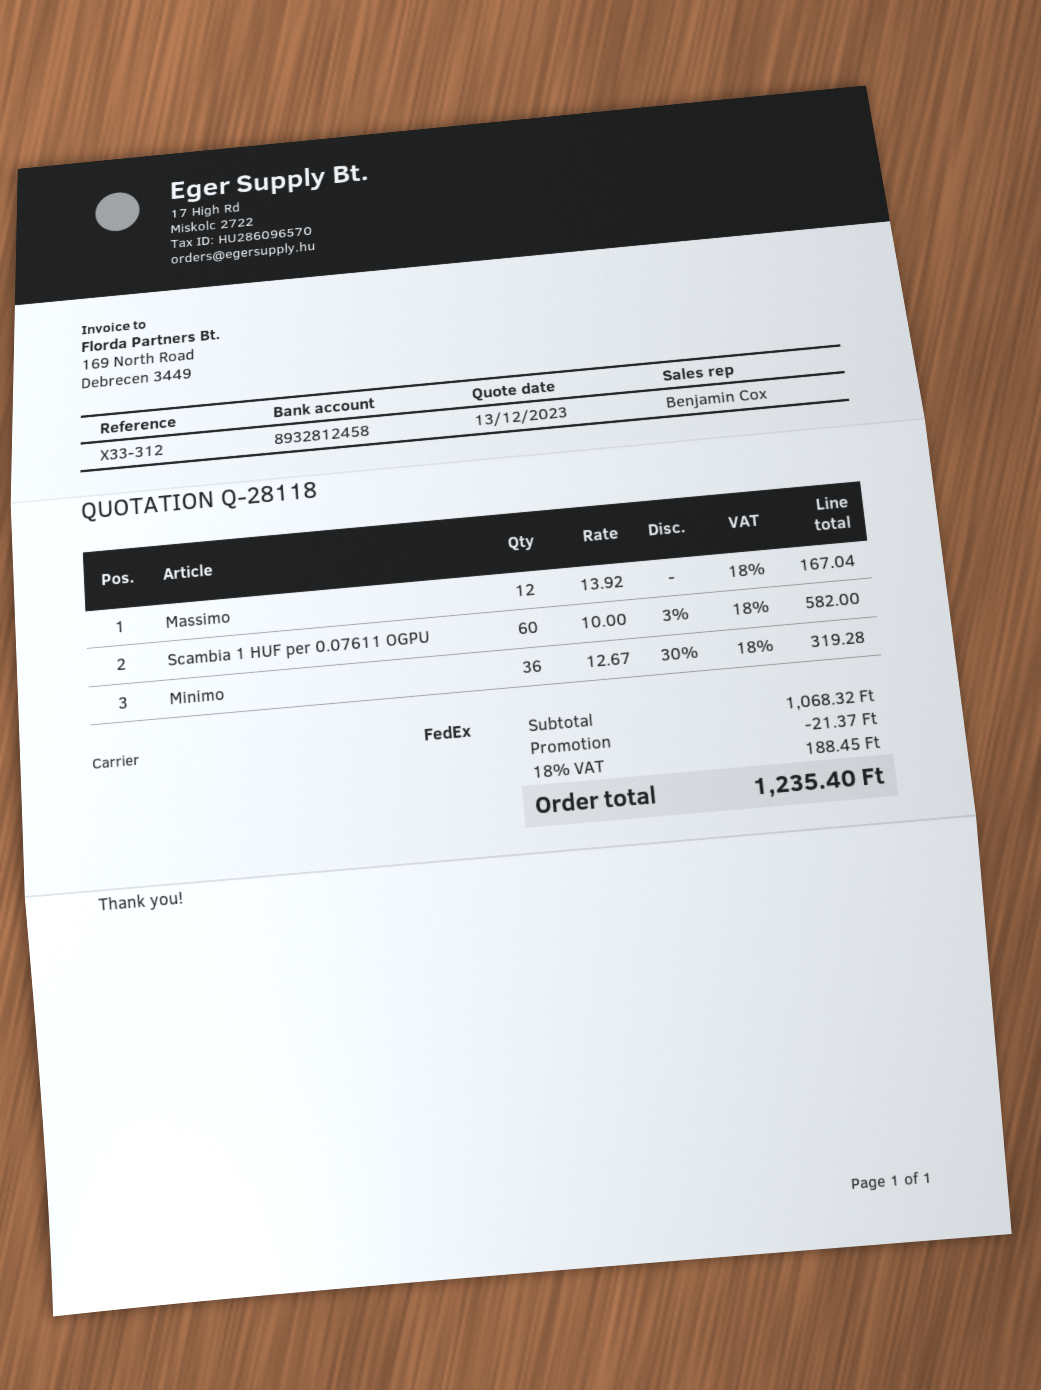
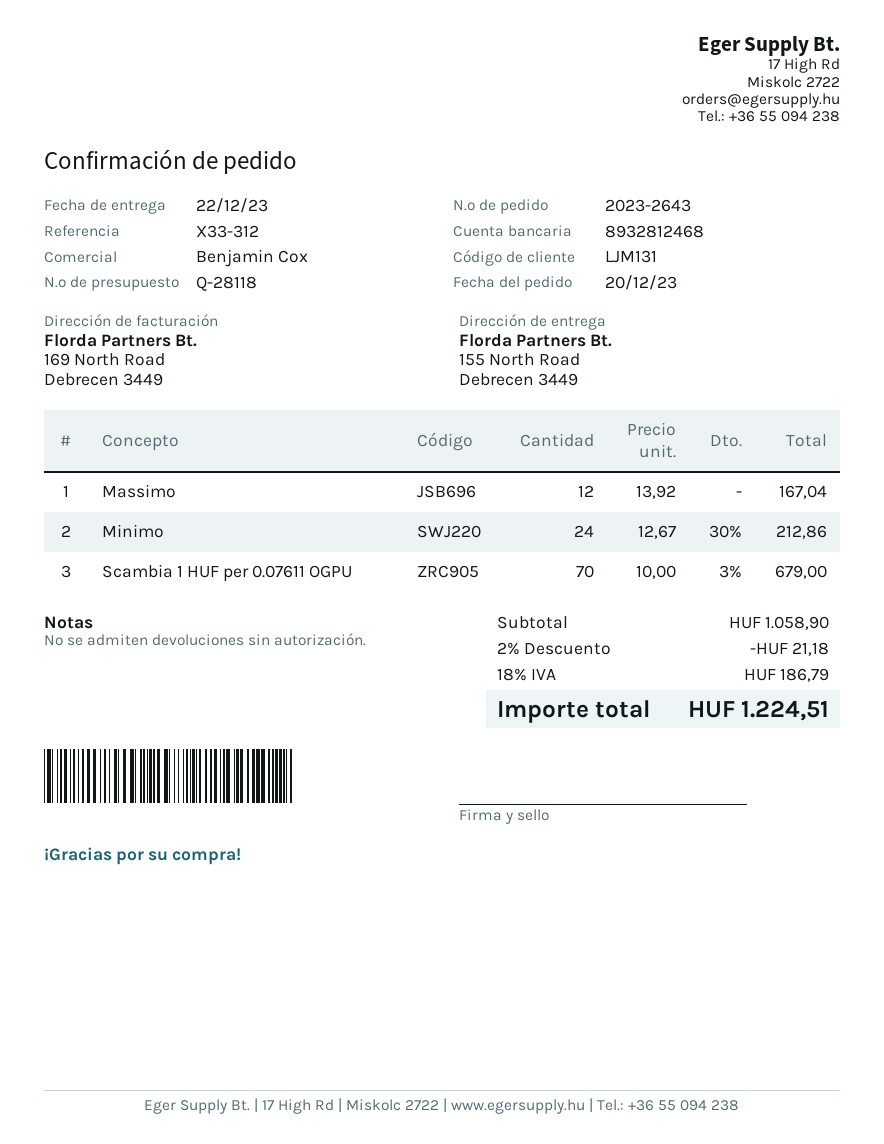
bank account: 8932812458 -> 8932812468
Scambia 1 HUF per 0.07611 OGPU: 60 x 10.00 - 3% = 582.00 -> 70 x 10.00 - 3% = 679.00
Minimo: 36 x 12.67 - 30% = 319.28 -> 24 x 12.67 - 30% = 212.86
subtotal: 1068.32 -> 1058.90
discount: 21.37 -> 21.18
tax: 18% = 188.45 -> 18% = 186.79
total: 1235.40 -> 1224.51

